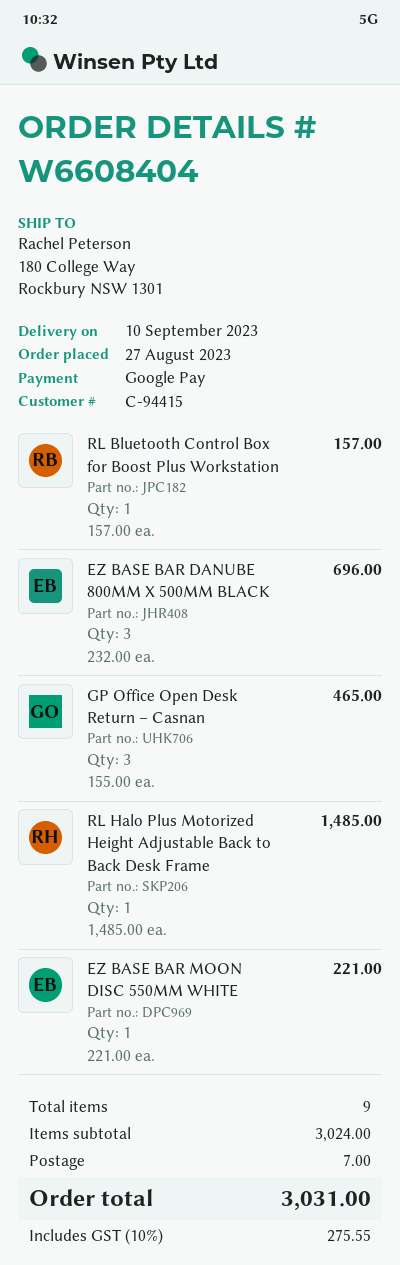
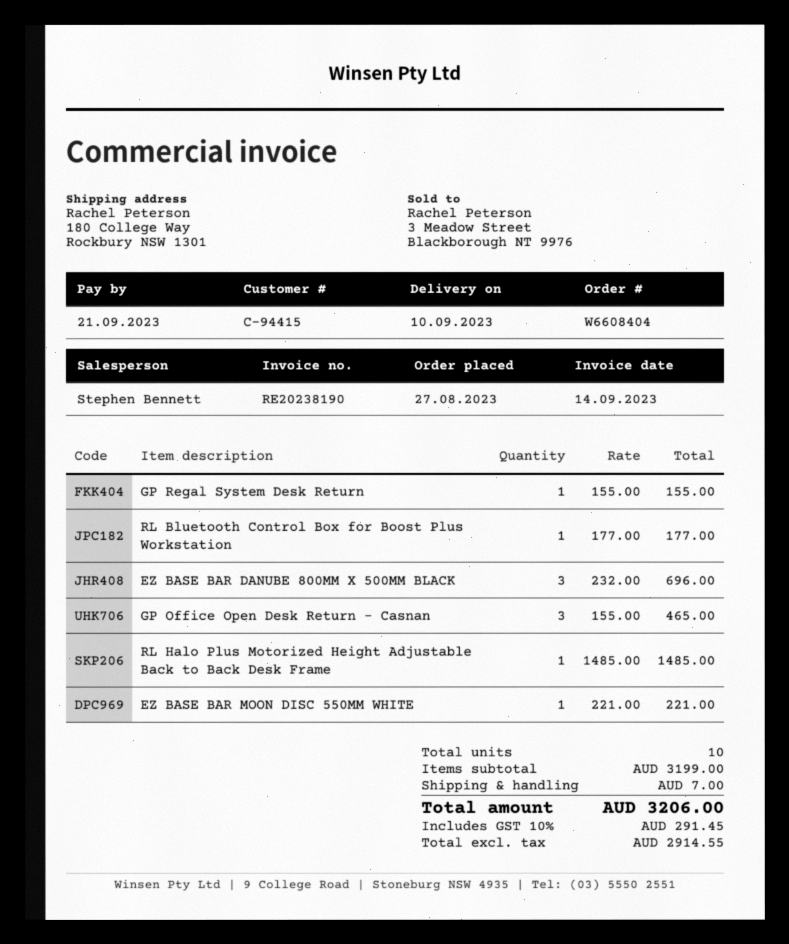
RL Bluetooth Control Box for Boost Plus Workstation: 1 x 157.00 = 157.00 -> 1 x 177.00 = 177.00
GP Regal System Desk Return: none -> 1 x 155.00 = 155.00
total quantity: 9 -> 10
subtotal: 3024.00 -> 3199.00
tax: 10% = 275.55 -> 10% = 291.45
total: 3031.00 -> 3206.00

